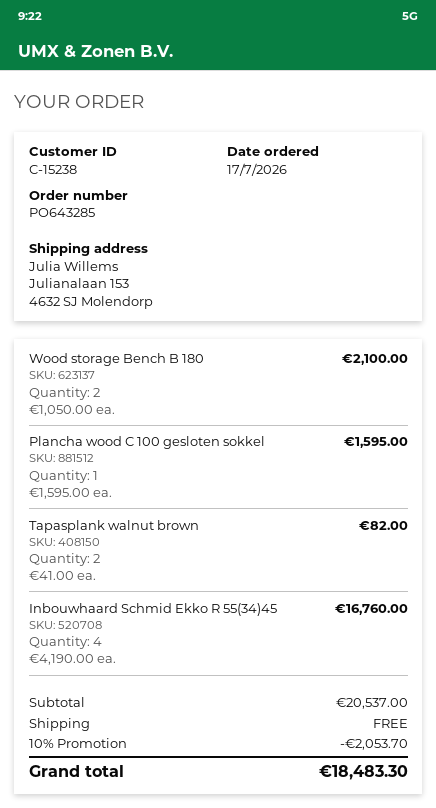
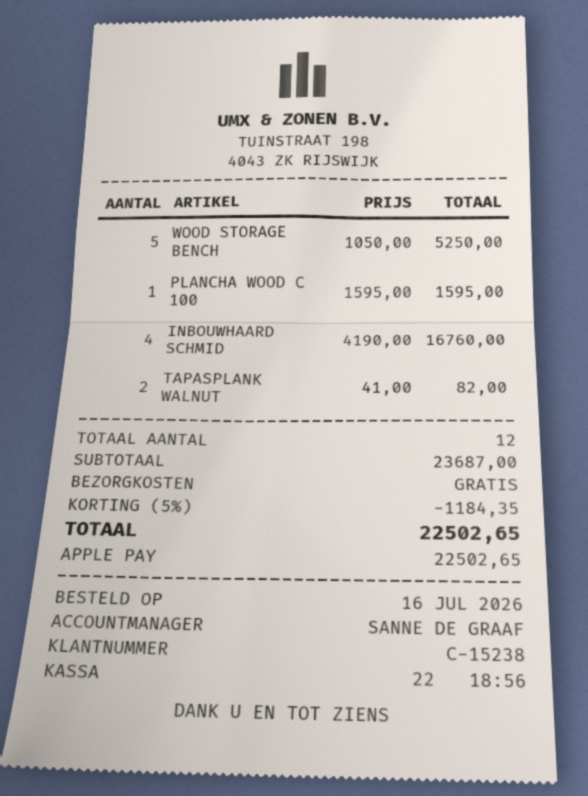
order date: 2026-07-17 -> 2026-07-16
Wood storage Bench B 180: 2 x 1050.00 = 2100.00 -> 5 x 1050.00 = 5250.00
subtotal: 20537.00 -> 23687.00
discount: 10% = 2053.70 -> 5% = 1184.35
total: 18483.30 -> 22502.65

